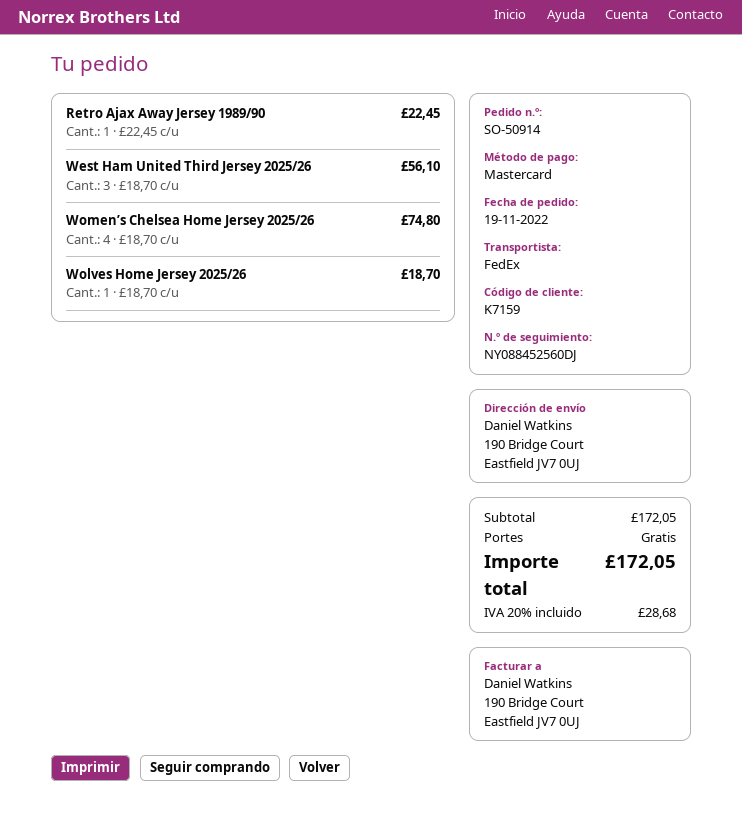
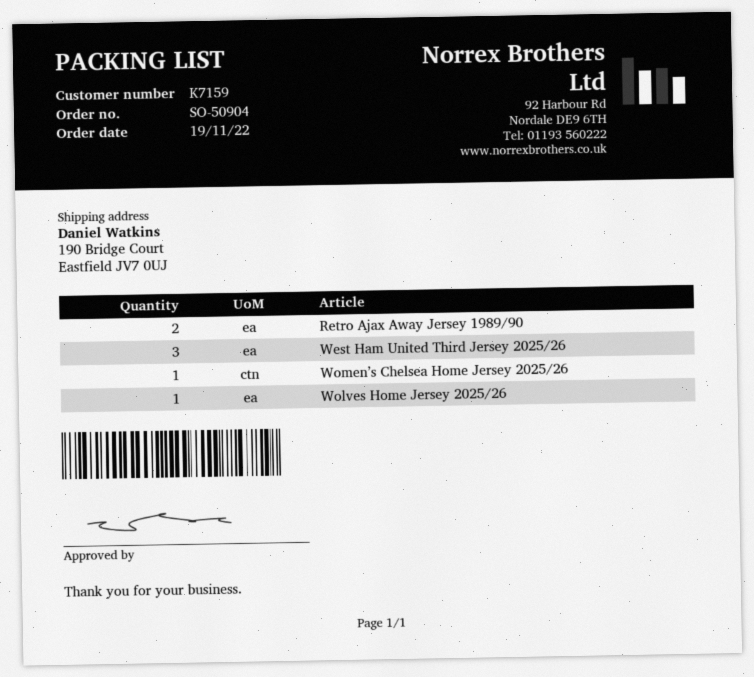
order number: SO-50914 -> SO-50904
Retro Ajax Away Jersey 1989/90: 1 -> 2
Women’s Chelsea Home Jersey 2025/26: 4 -> 1

